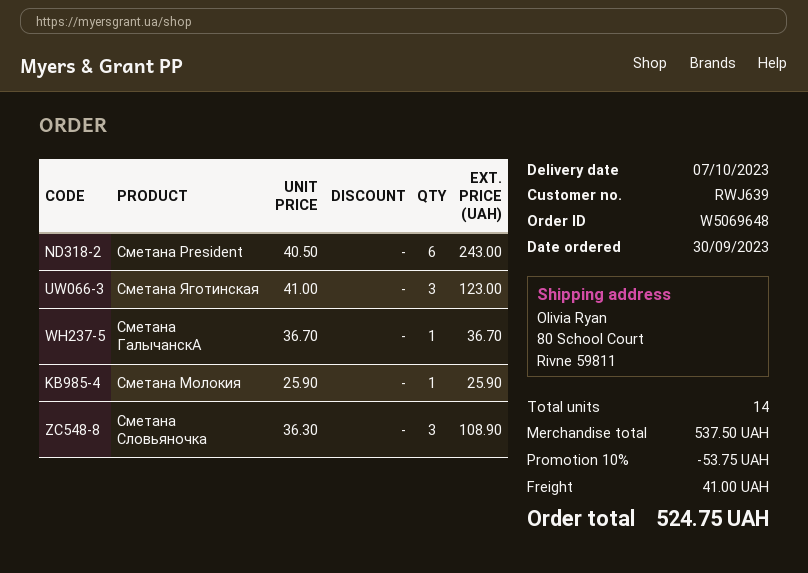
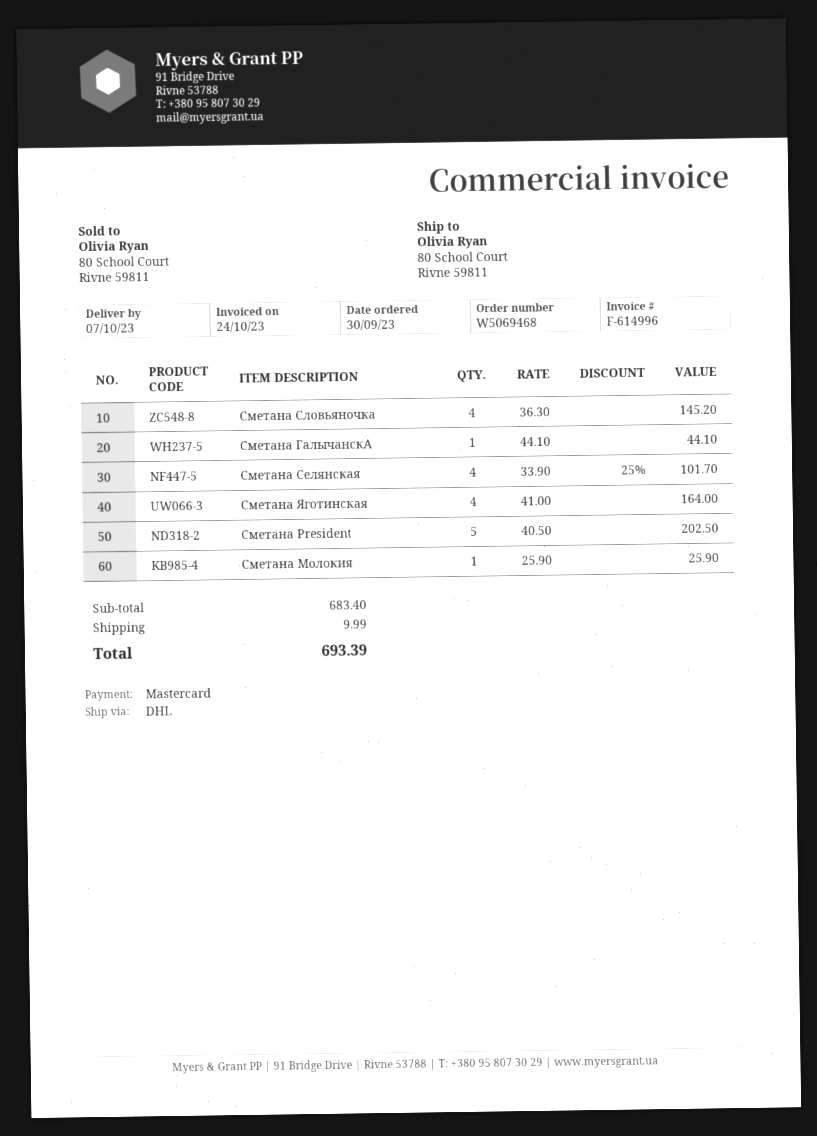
order number: W5069648 -> W5069468
Сметана President: 6 x 40.50 = 243.00 -> 5 x 40.50 = 202.50
Сметана Яготинская: 3 x 41.00 = 123.00 -> 4 x 41.00 = 164.00
Сметана ГалычанскА: 1 x 36.70 = 36.70 -> 1 x 44.10 = 44.10
Сметана Словьяночка: 3 x 36.30 = 108.90 -> 4 x 36.30 = 145.20
Сметана Селянская: none -> 4 x 33.90 - 25% = 101.70
subtotal: 537.50 -> 683.40
discount: 10% = 53.75 -> none
shipping: 41.00 -> 9.99
total: 524.75 -> 693.39

